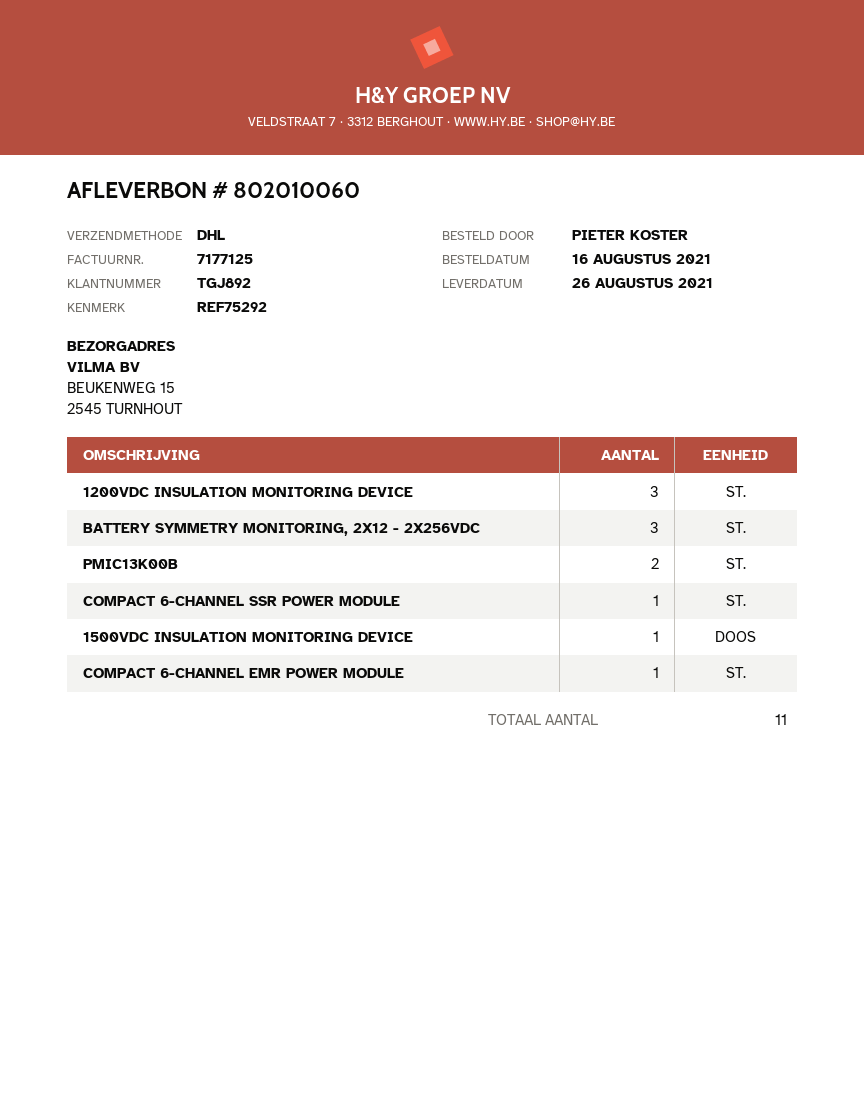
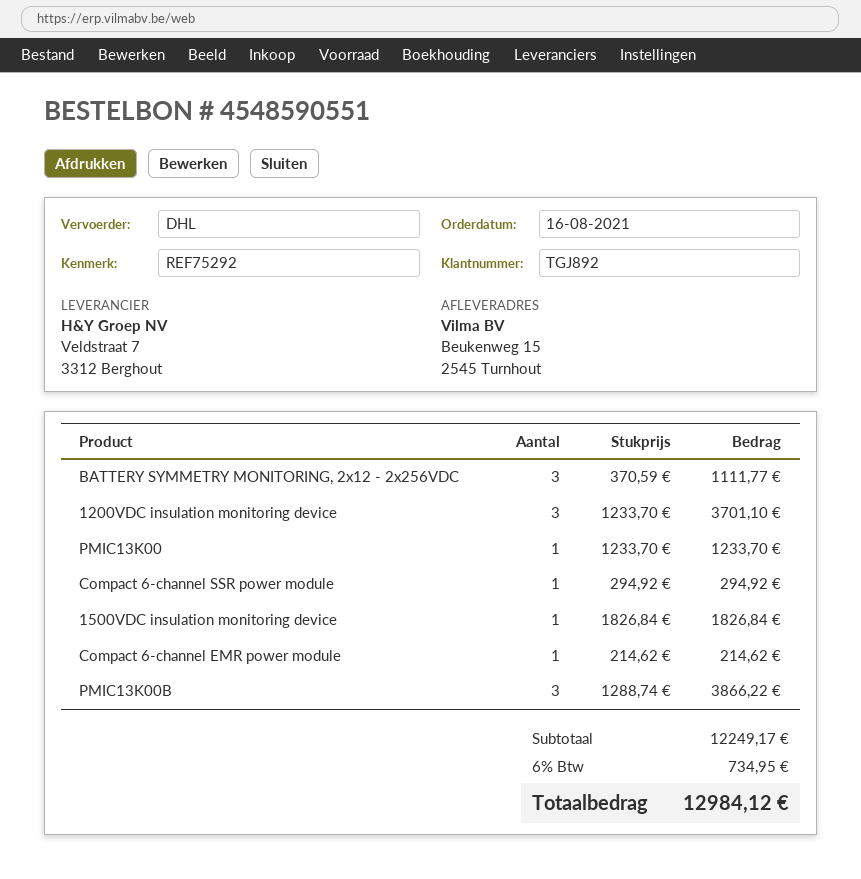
PMIC13K00B: 2 -> 3
PMIC13K00: none -> 1

